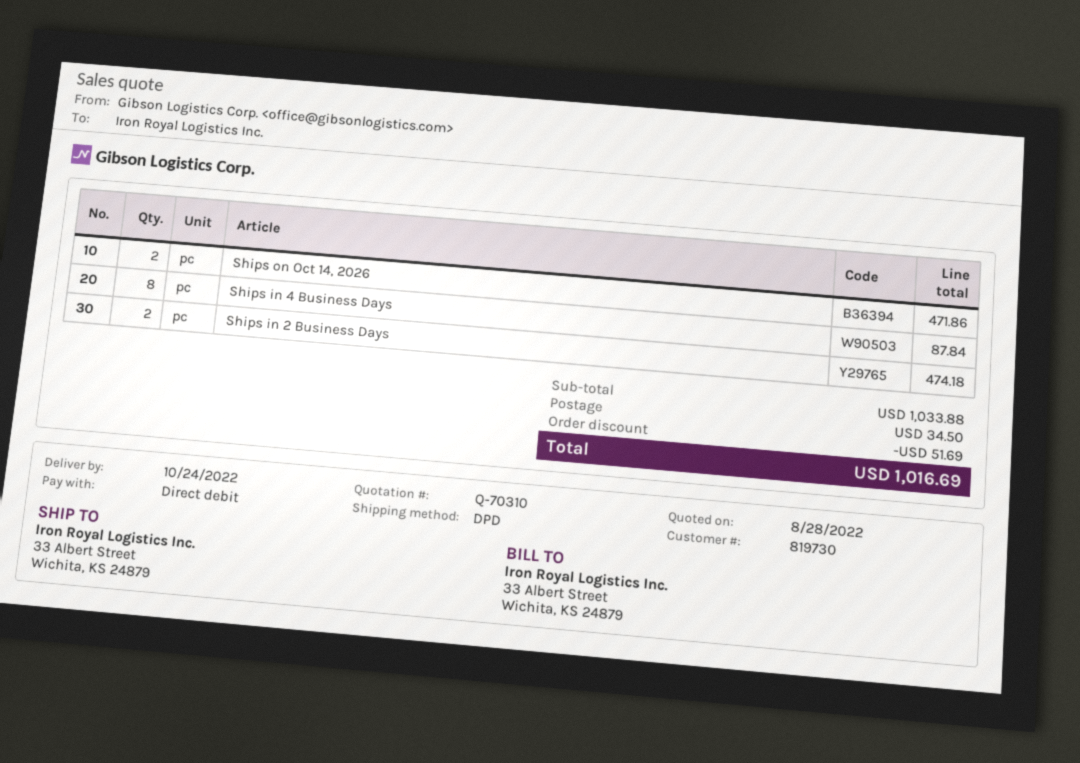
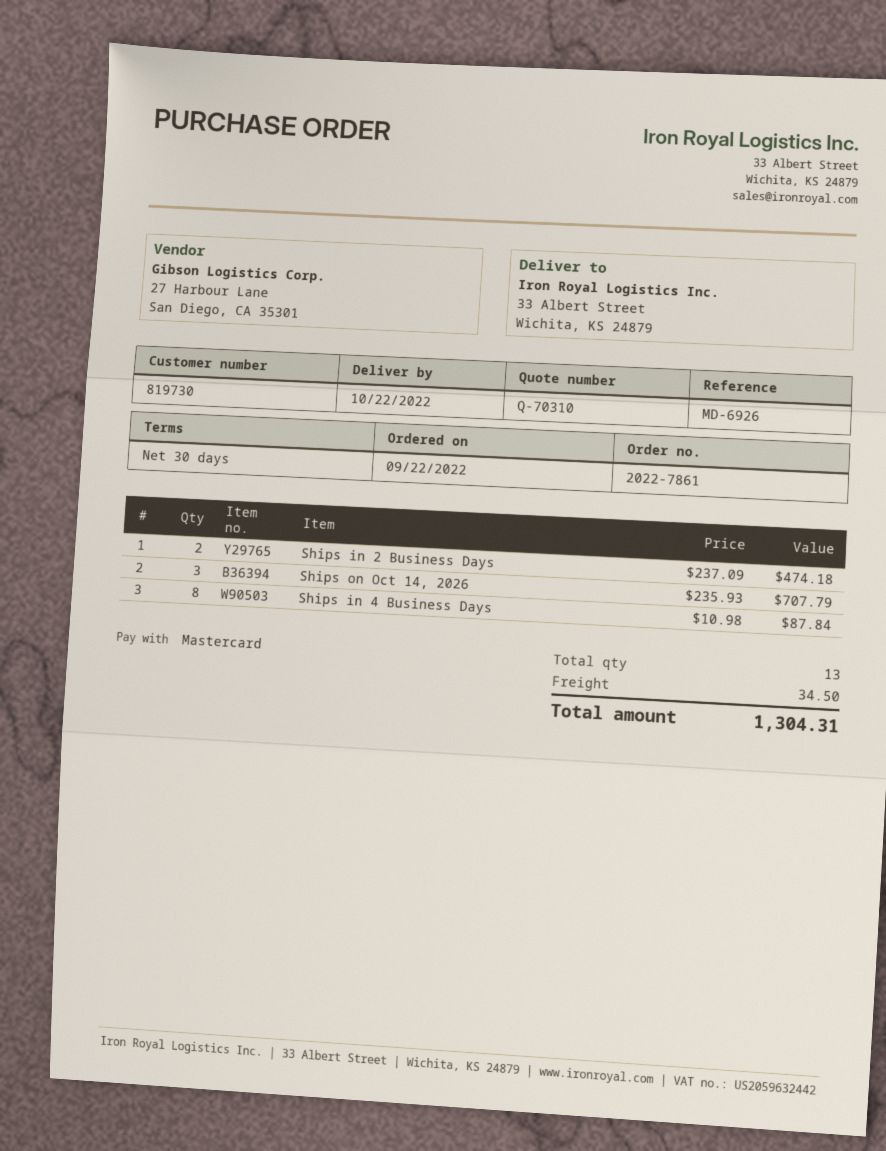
delivery date: 2022-10-24 -> 2022-10-22
payment method: direct debit -> Mastercard
Ships on Oct 14, 2026: 2 for 471.86 -> 3 for 707.79
discount: 51.69 -> none
total: 1016.69 -> 1304.31

